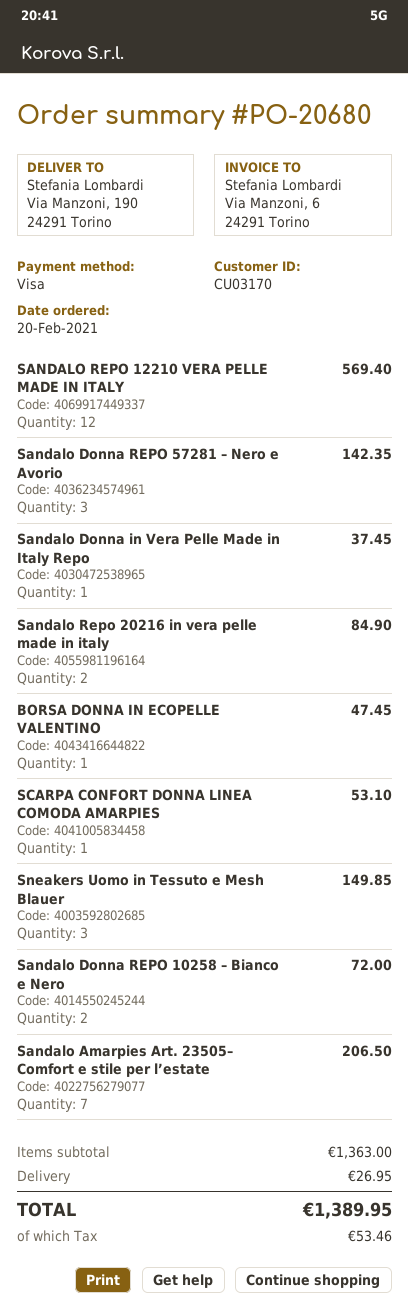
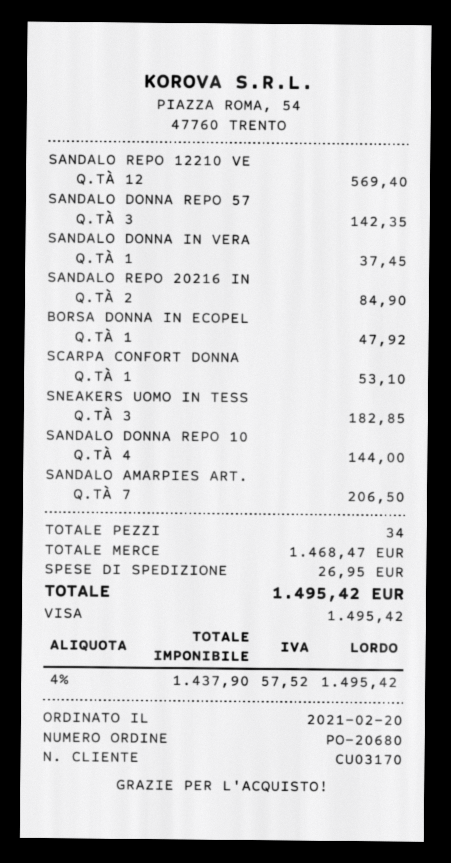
BORSA DONNA IN ECOPELLE VALENTINO: 1 for 47.45 -> 1 for 47.92
Sneakers Uomo in Tessuto e Mesh Blauer: 3 for 149.85 -> 3 for 182.85
Sandalo Donna REPO 10258 – Bianco e Nero: 2 for 72.00 -> 4 for 144.00
subtotal: 1363.00 -> 1468.47
tax: 53.46 -> 57.52
total: 1389.95 -> 1495.42

